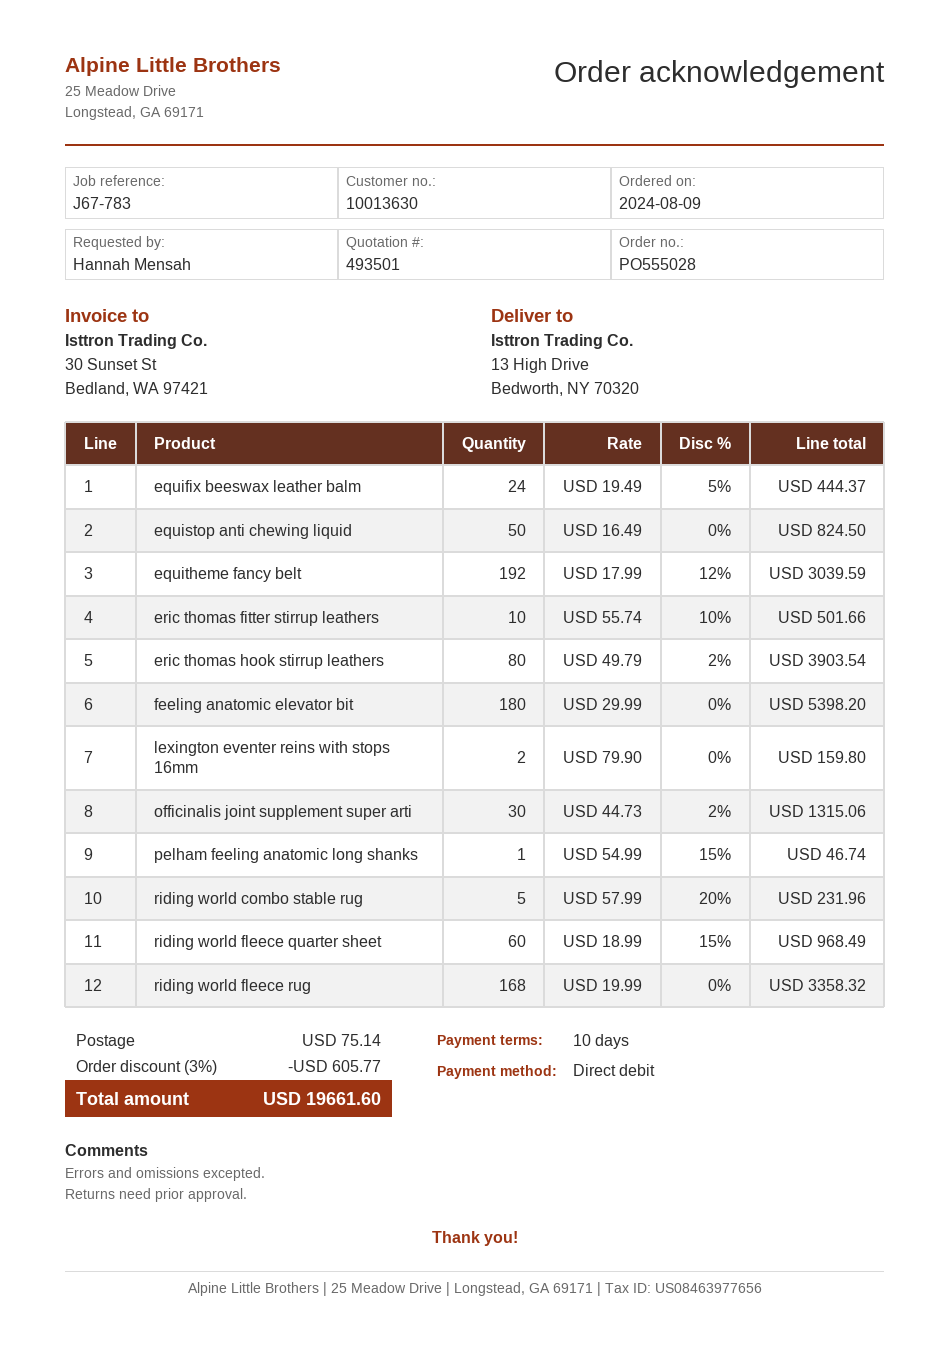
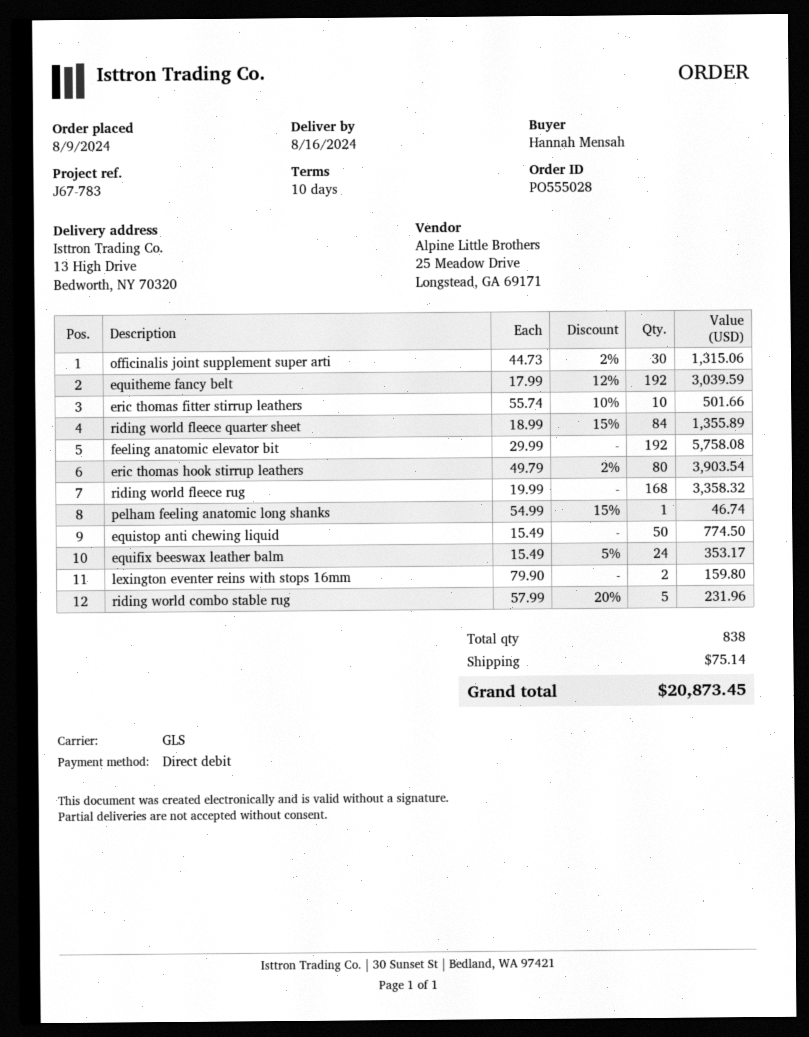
equifix beeswax leather balm: 24 x 19.49 - 5% = 444.37 -> 24 x 15.49 - 5% = 353.17
equistop anti chewing liquid: 50 x 16.49 = 824.50 -> 50 x 15.49 = 774.50
feeling anatomic elevator bit: 180 x 29.99 = 5398.20 -> 192 x 29.99 = 5758.08
riding world fleece quarter sheet: 60 x 18.99 - 15% = 968.49 -> 84 x 18.99 - 15% = 1355.89
discount: 3% = 605.77 -> none
total: 19661.60 -> 20873.45

